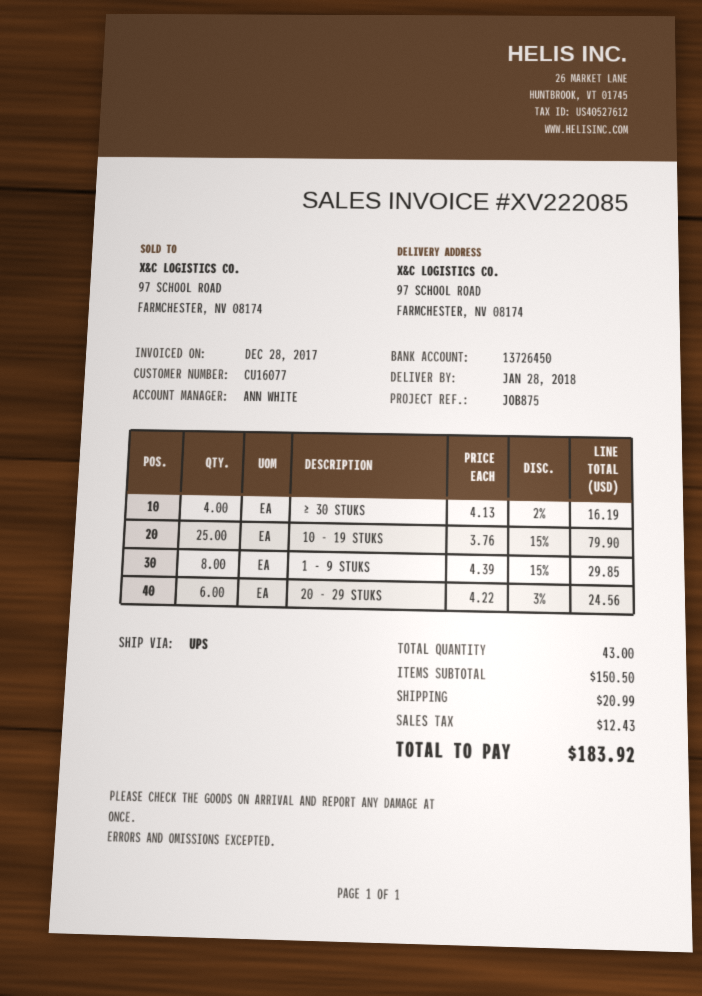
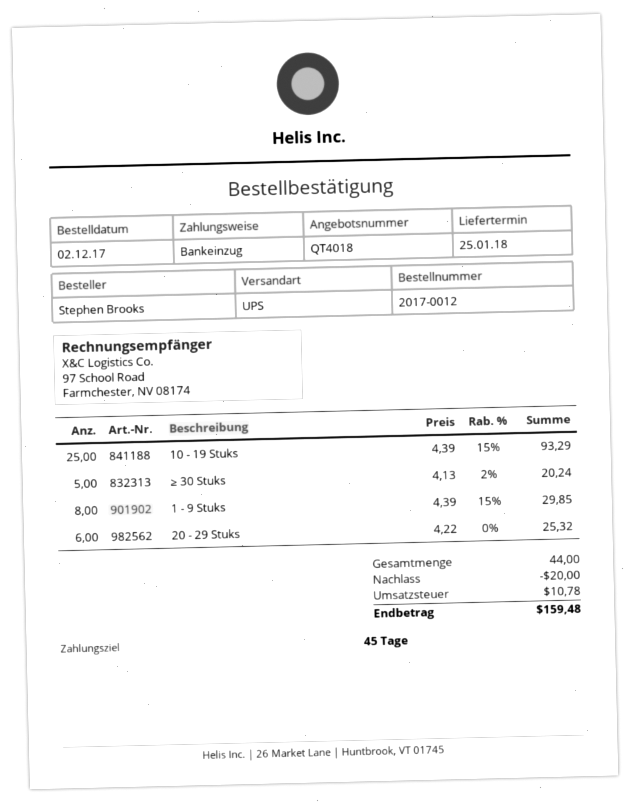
delivery date: 2018-01-28 -> 2018-01-25
≥ 30 STUKS: 4 x 4.13 - 2% = 16.19 -> 5 x 4.13 - 2% = 20.24
10 - 19 STUKS: 25 x 3.76 - 15% = 79.90 -> 25 x 4.39 - 15% = 93.29
20 - 29 STUKS: 6 x 4.22 - 3% = 24.56 -> 6 x 4.22 = 25.32
total quantity: 43 -> 44
discount: none -> 20.00
shipping: 20.99 -> none
tax: 12.43 -> 10.78
total: 183.92 -> 159.48

